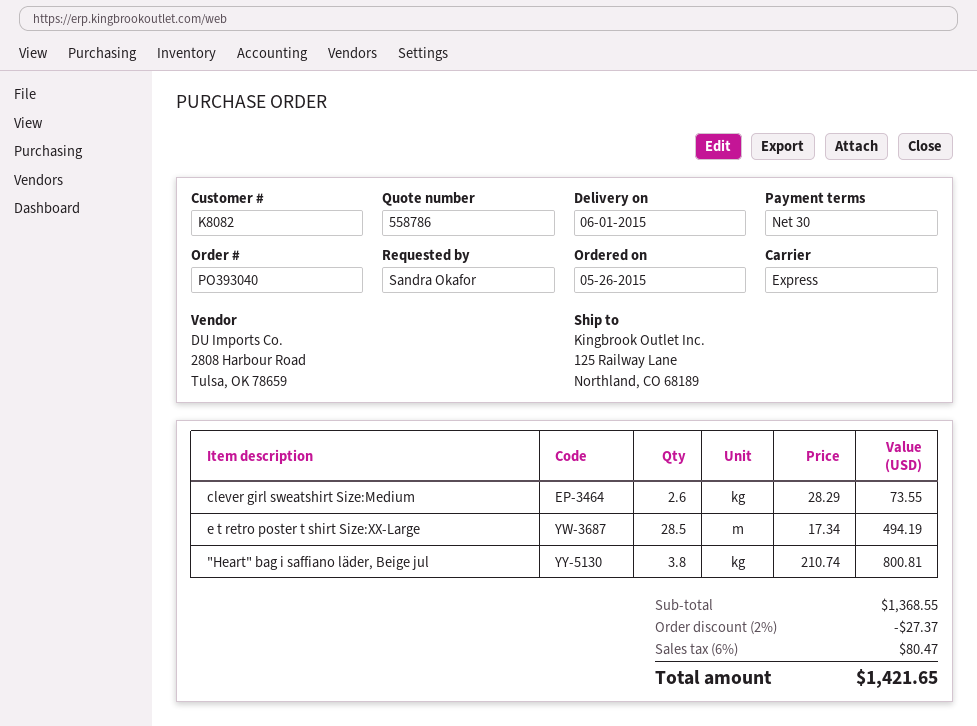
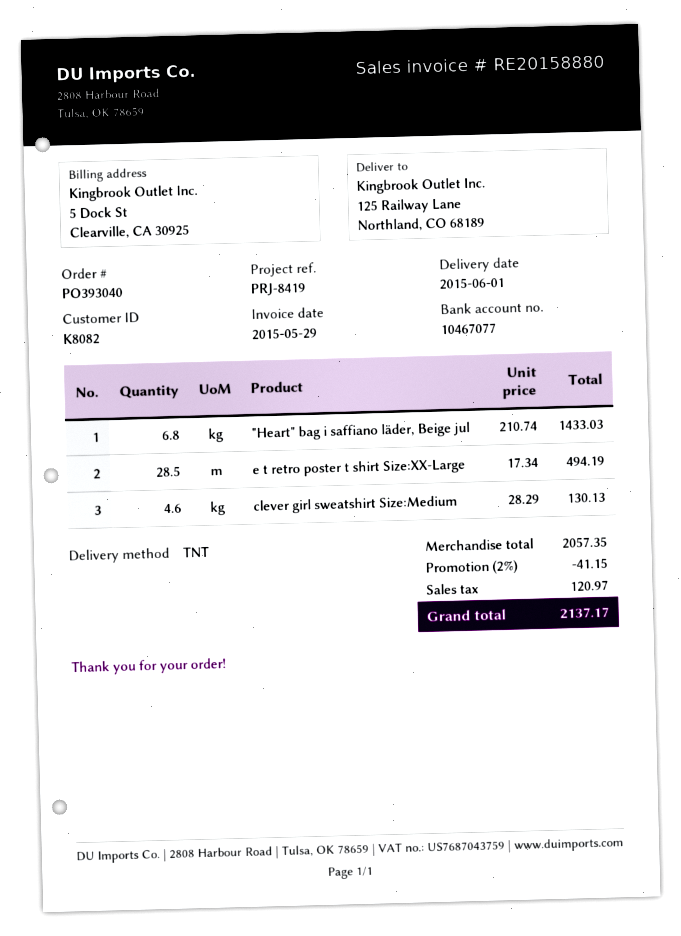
shipping method: express -> TNT
clever girl sweatshirt Size:Medium: 2.6 x 28.29 = 73.55 -> 4.6 x 28.29 = 130.13
"Heart" bag i saffiano läder, Beige jul: 3.8 x 210.74 = 800.81 -> 6.8 x 210.74 = 1433.03
subtotal: 1368.55 -> 2057.35
discount: 2% = 27.37 -> 2% = 41.15
tax: 80.47 -> 120.97
total: 1421.65 -> 2137.17

